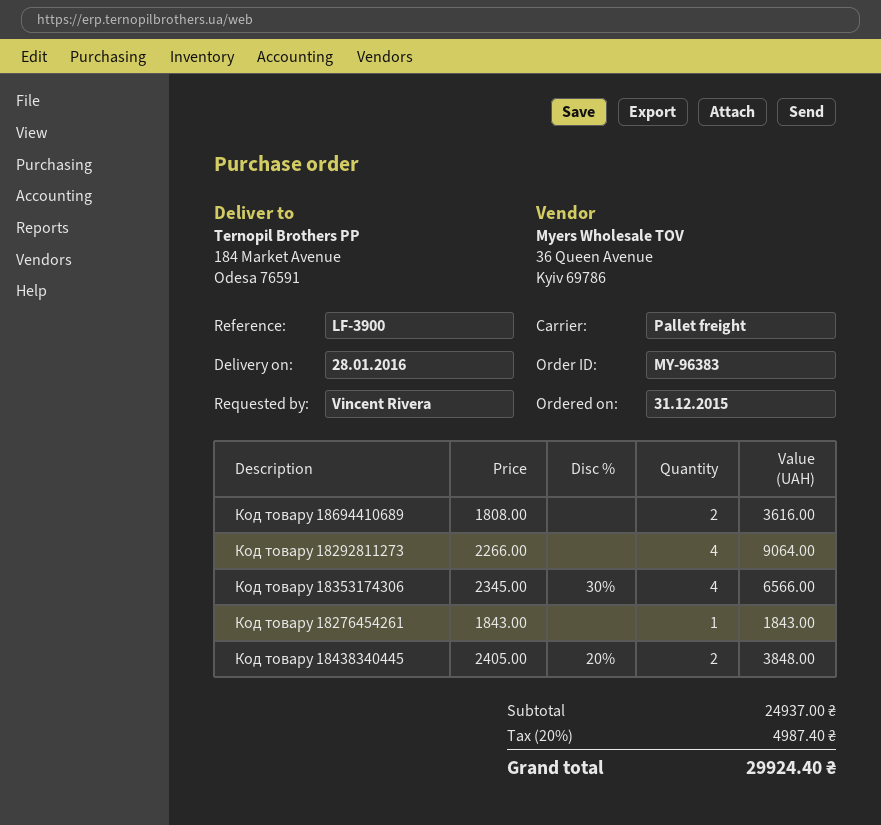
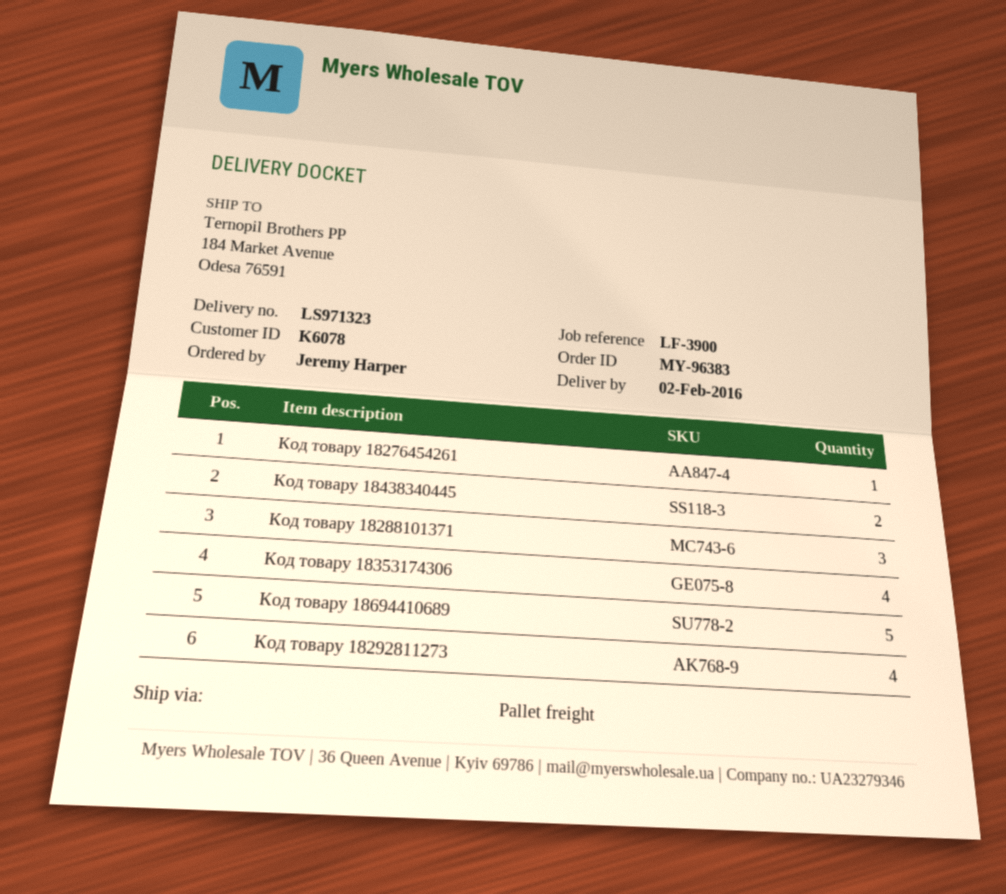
delivery date: 2016-01-28 -> 2016-02-02
ordered by: Vincent Rivera -> Jeremy Harper
Код товару 18694410689: 2 -> 5
Код товару 18288101371: none -> 3

